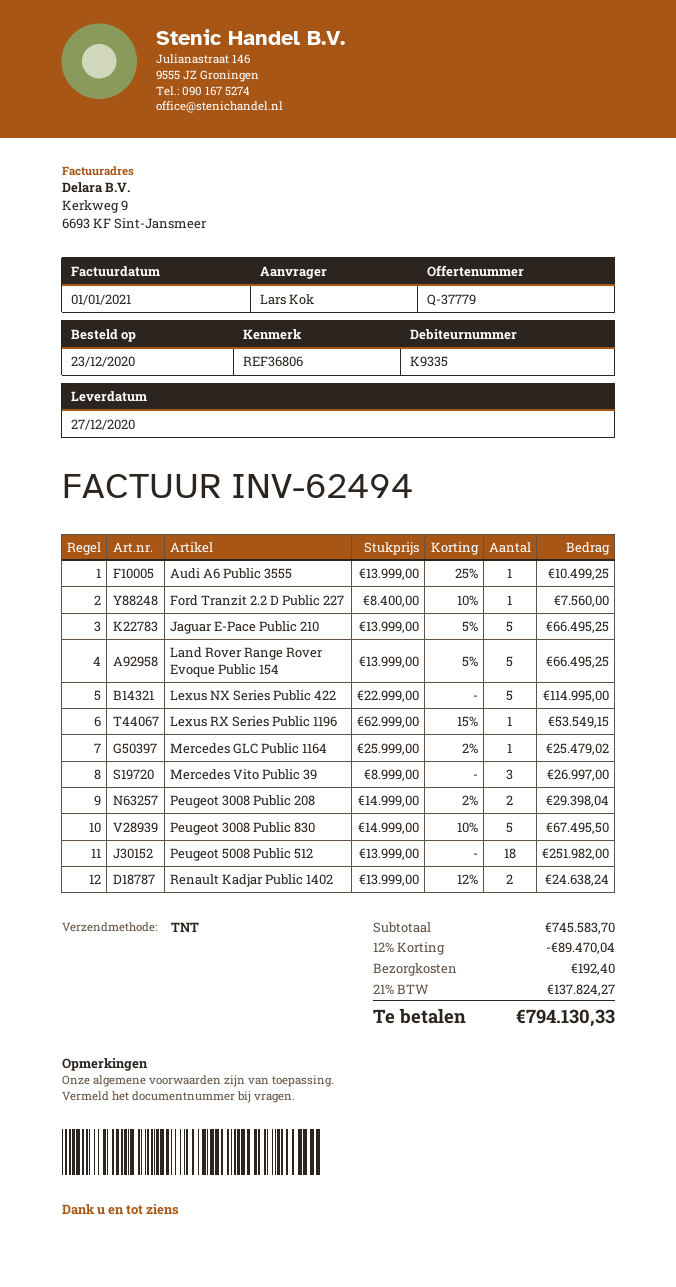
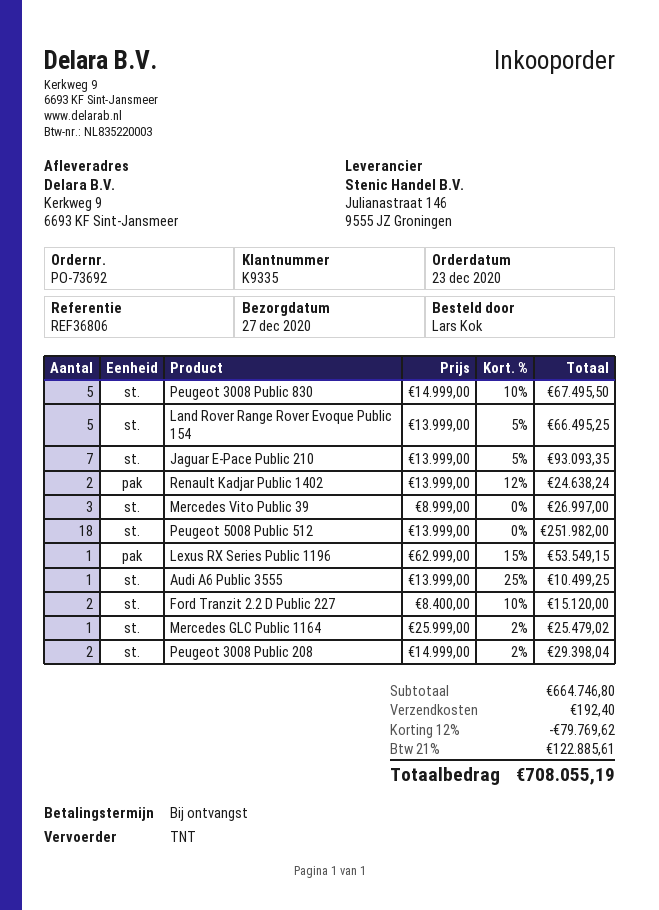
Ford Tranzit 2.2 D Public 227: 1 x 8400.00 - 10% = 7560.00 -> 2 x 8400.00 - 10% = 15120.00
Jaguar E-Pace Public 210: 5 x 13999.00 - 5% = 66495.25 -> 7 x 13999.00 - 5% = 93093.35
Lexus NX Series Public 422: 5 x 22999.00 = 114995.00 -> none
subtotal: 745583.70 -> 664746.80
discount: 12% = 89470.04 -> 12% = 79769.62
tax: 21% = 137824.27 -> 21% = 122885.61
total: 794130.33 -> 708055.19

